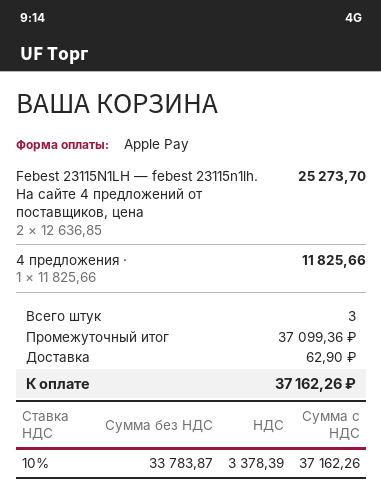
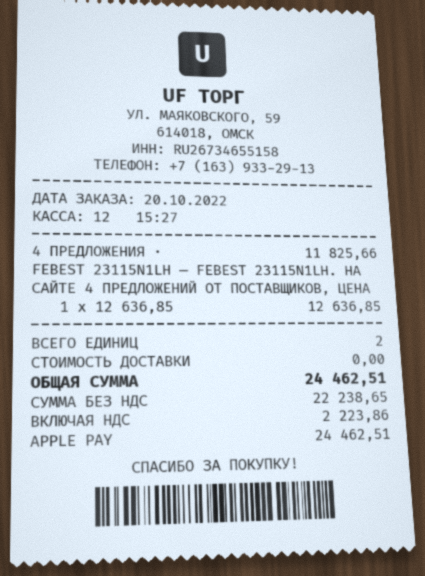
Febest 23115N1LH — febest 23115n1lh. На сайте 4 предложений от поставщиков, цена: 2 x 12636.85 = 25273.70 -> 1 x 12636.85 = 12636.85
total quantity: 3 -> 2
shipping: 62.90 -> 0.00
net: 33783.87 -> 22238.65
tax: 3378.39 -> 2223.86
total: 37162.26 -> 24462.51

